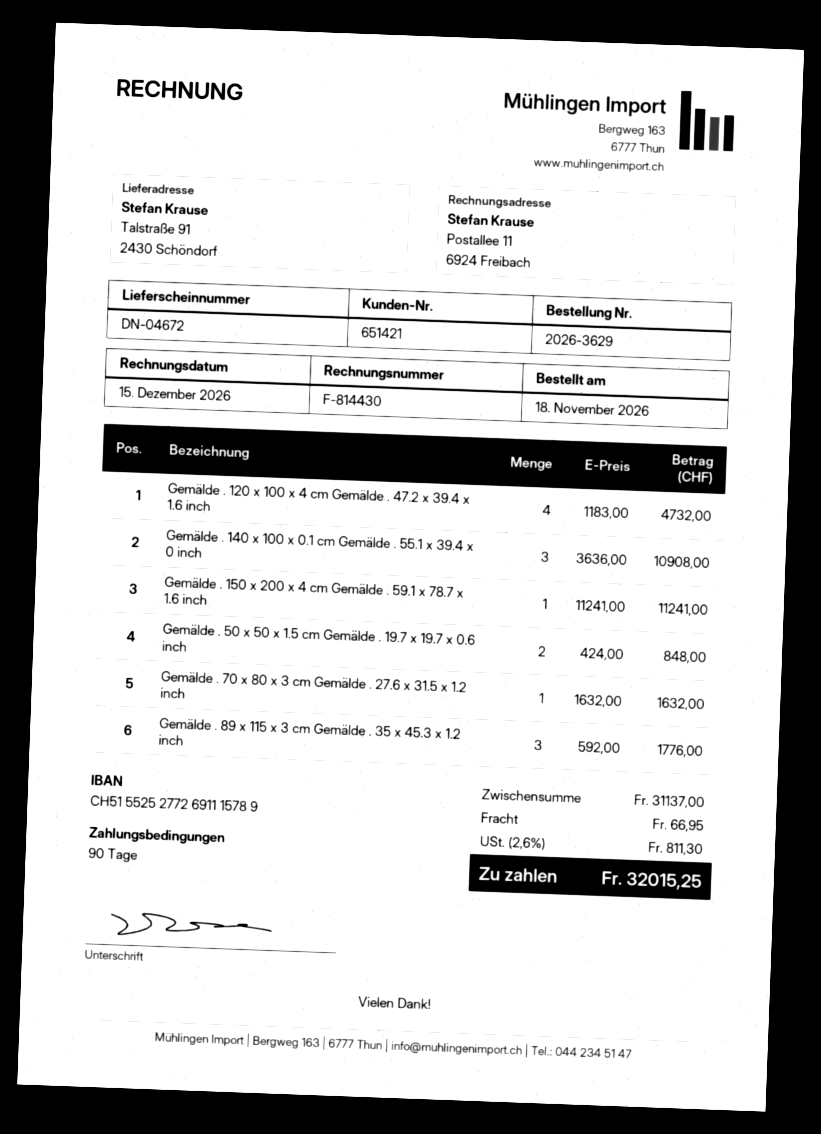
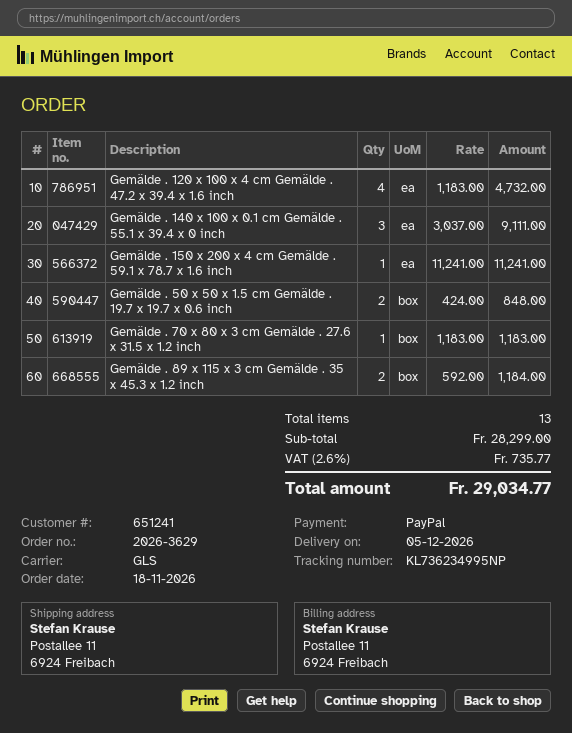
customer number: 651421 -> 651241
ship to: Talstraße 91, 2430 Schöndorf -> Postallee 11, 6924 Freibach
Gemälde . 140 x 100 x 0.1 cm Gemälde . 55.1 x 39.4 x 0 inch: 3 x 3636.00 = 10908.00 -> 3 x 3037.00 = 9111.00
Gemälde . 70 x 80 x 3 cm Gemälde . 27.6 x 31.5 x 1.2 inch: 1 x 1632.00 = 1632.00 -> 1 x 1183.00 = 1183.00
Gemälde . 89 x 115 x 3 cm Gemälde . 35 x 45.3 x 1.2 inch: 3 x 592.00 = 1776.00 -> 2 x 592.00 = 1184.00
subtotal: 31137.00 -> 28299.00
shipping: 66.95 -> none
tax: 2.6% = 811.30 -> 2.6% = 735.77
total: 32015.25 -> 29034.77

